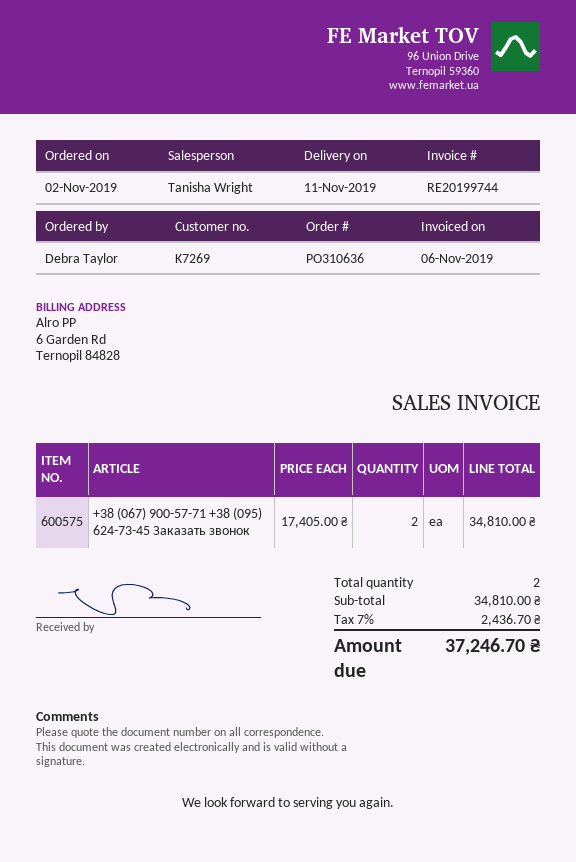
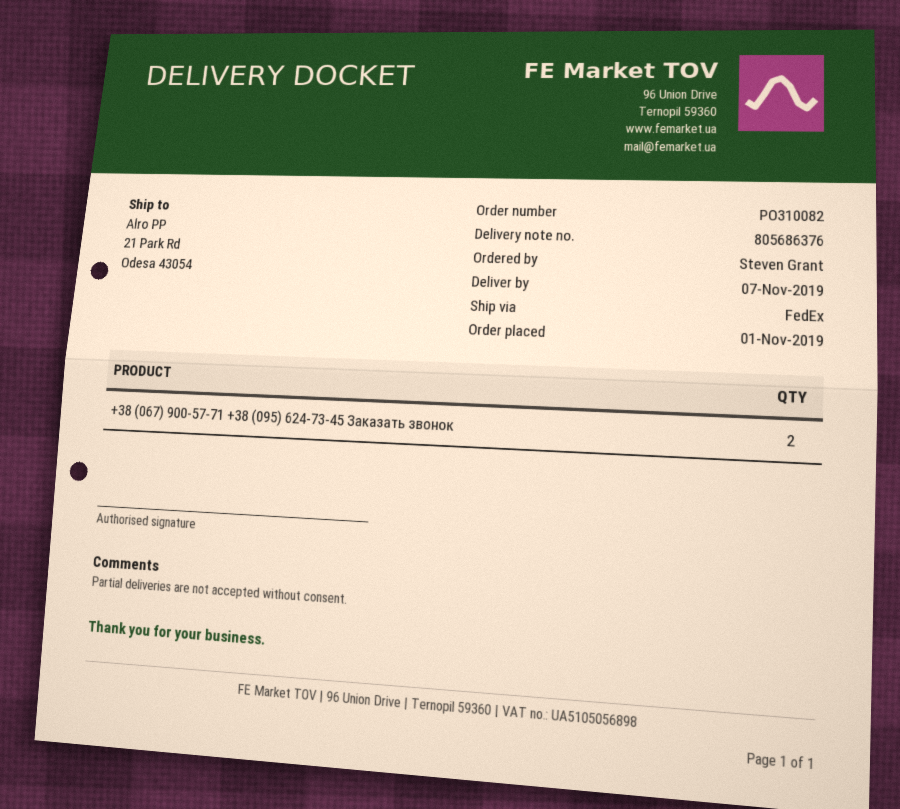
order number: PO310636 -> PO310082
order date: 2019-11-02 -> 2019-11-01
delivery date: 2019-11-11 -> 2019-11-07
ordered by: Debra Taylor -> Steven Grant

